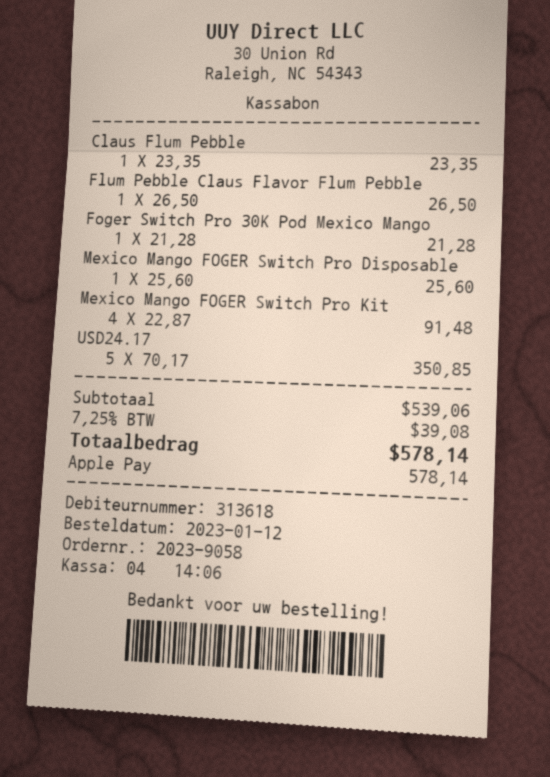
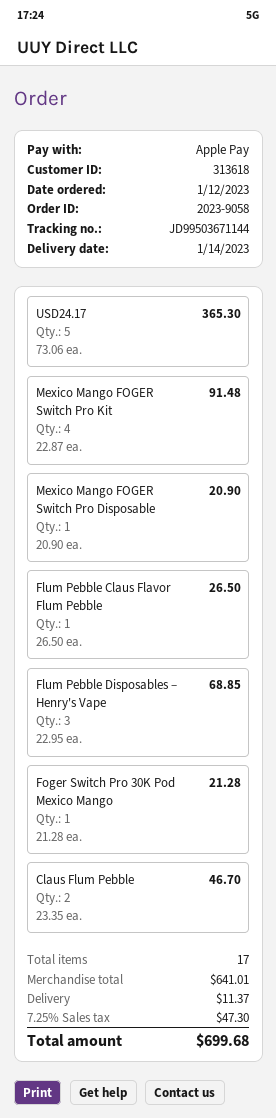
Claus Flum Pebble: 1 x 23.35 = 23.35 -> 2 x 23.35 = 46.70
Mexico Mango FOGER Switch Pro Disposable: 1 x 25.60 = 25.60 -> 1 x 20.90 = 20.90
USD24.17: 5 x 70.17 = 350.85 -> 5 x 73.06 = 365.30
Flum Pebble Disposables – Henry's Vape: none -> 3 x 22.95 = 68.85
subtotal: 539.06 -> 641.01
shipping: none -> 11.37
tax: 7.25% = 39.08 -> 7.25% = 47.30
total: 578.14 -> 699.68

